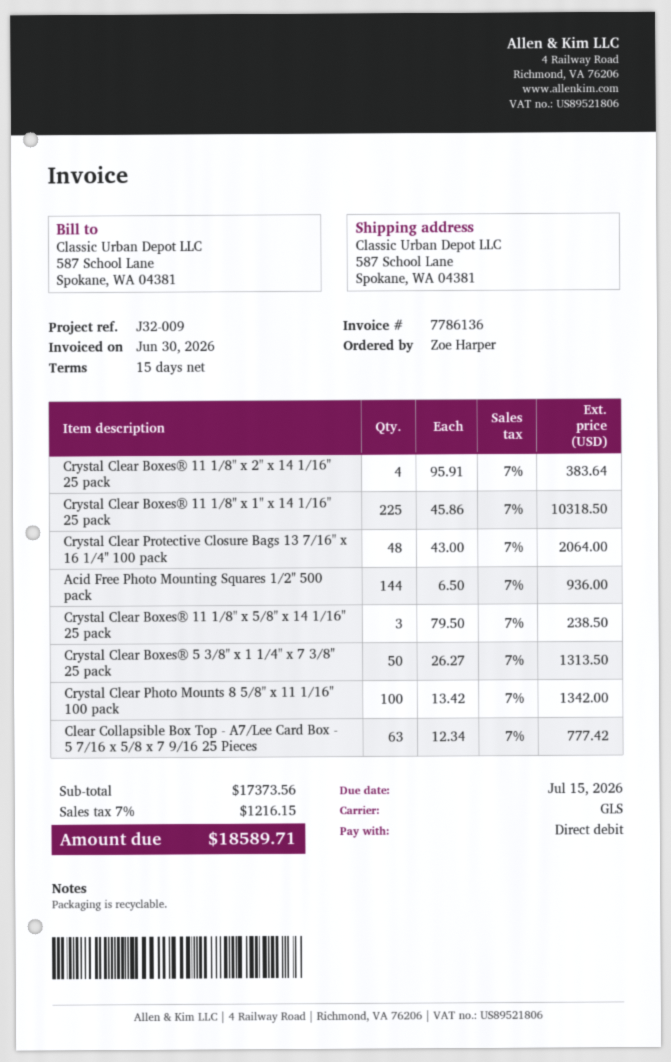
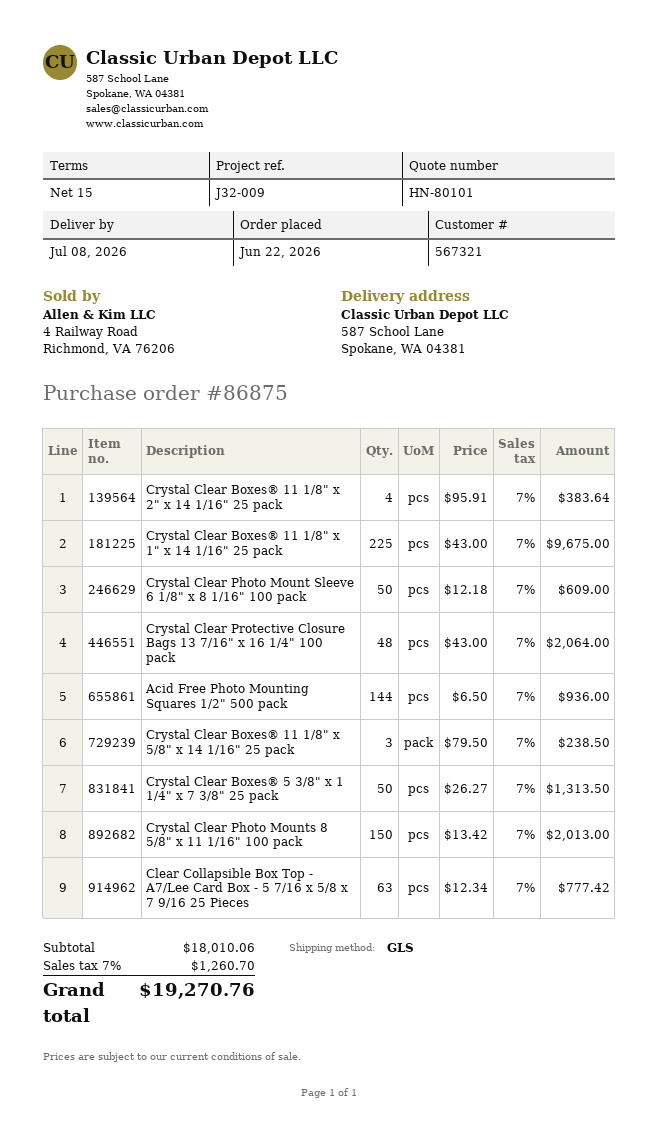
Crystal Clear Boxes® 11 1/8" x 1" x 14 1/16" 25 pack: 225 x 45.86 = 10318.50 -> 225 x 43.00 = 9675.00
Crystal Clear Photo Mounts 8 5/8" x 11 1/16" 100 pack: 100 x 13.42 = 1342.00 -> 150 x 13.42 = 2013.00
Crystal Clear Photo Mount Sleeve 6 1/8" x 8 1/16" 100 pack: none -> 50 x 12.18 = 609.00
subtotal: 17373.56 -> 18010.06
tax: 7% = 1216.15 -> 7% = 1260.70
total: 18589.71 -> 19270.76

